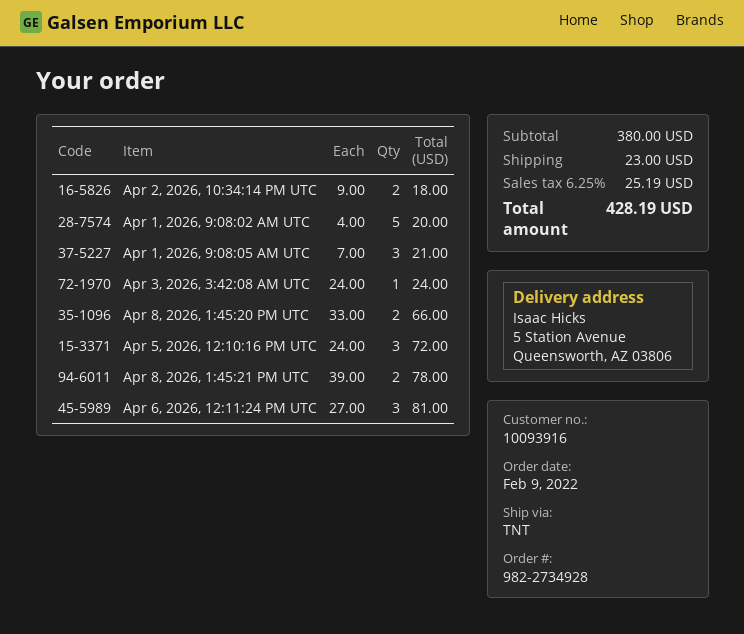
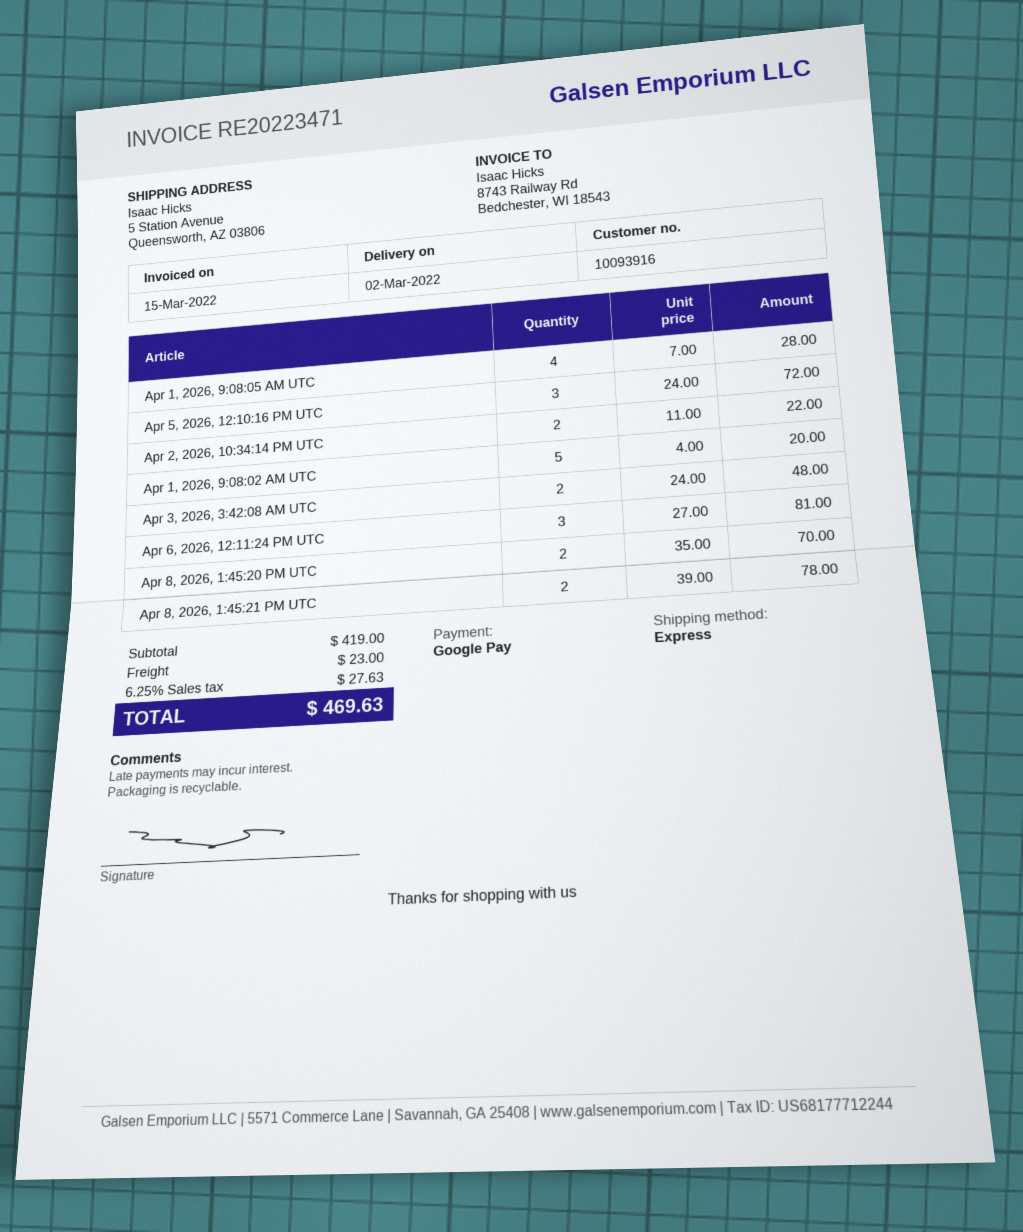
shipping method: TNT -> express
Apr 2, 2026, 10:34:14 PM UTC: 2 x 9.00 = 18.00 -> 2 x 11.00 = 22.00
Apr 1, 2026, 9:08:05 AM UTC: 3 x 7.00 = 21.00 -> 4 x 7.00 = 28.00
Apr 3, 2026, 3:42:08 AM UTC: 1 x 24.00 = 24.00 -> 2 x 24.00 = 48.00
Apr 8, 2026, 1:45:20 PM UTC: 2 x 33.00 = 66.00 -> 2 x 35.00 = 70.00
subtotal: 380.00 -> 419.00
tax: 6.25% = 25.19 -> 6.25% = 27.63
total: 428.19 -> 469.63

